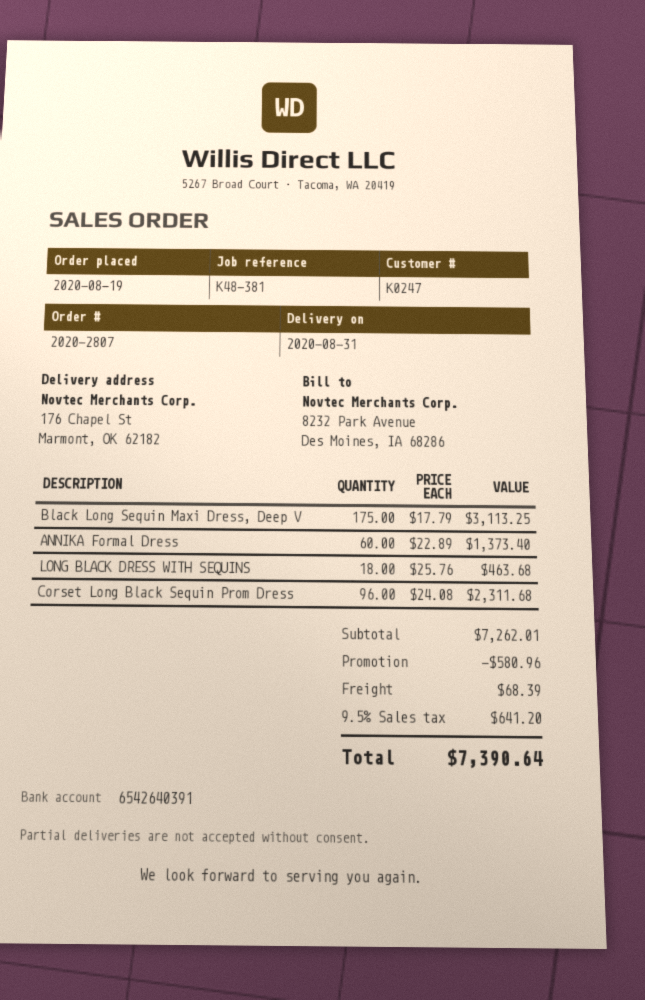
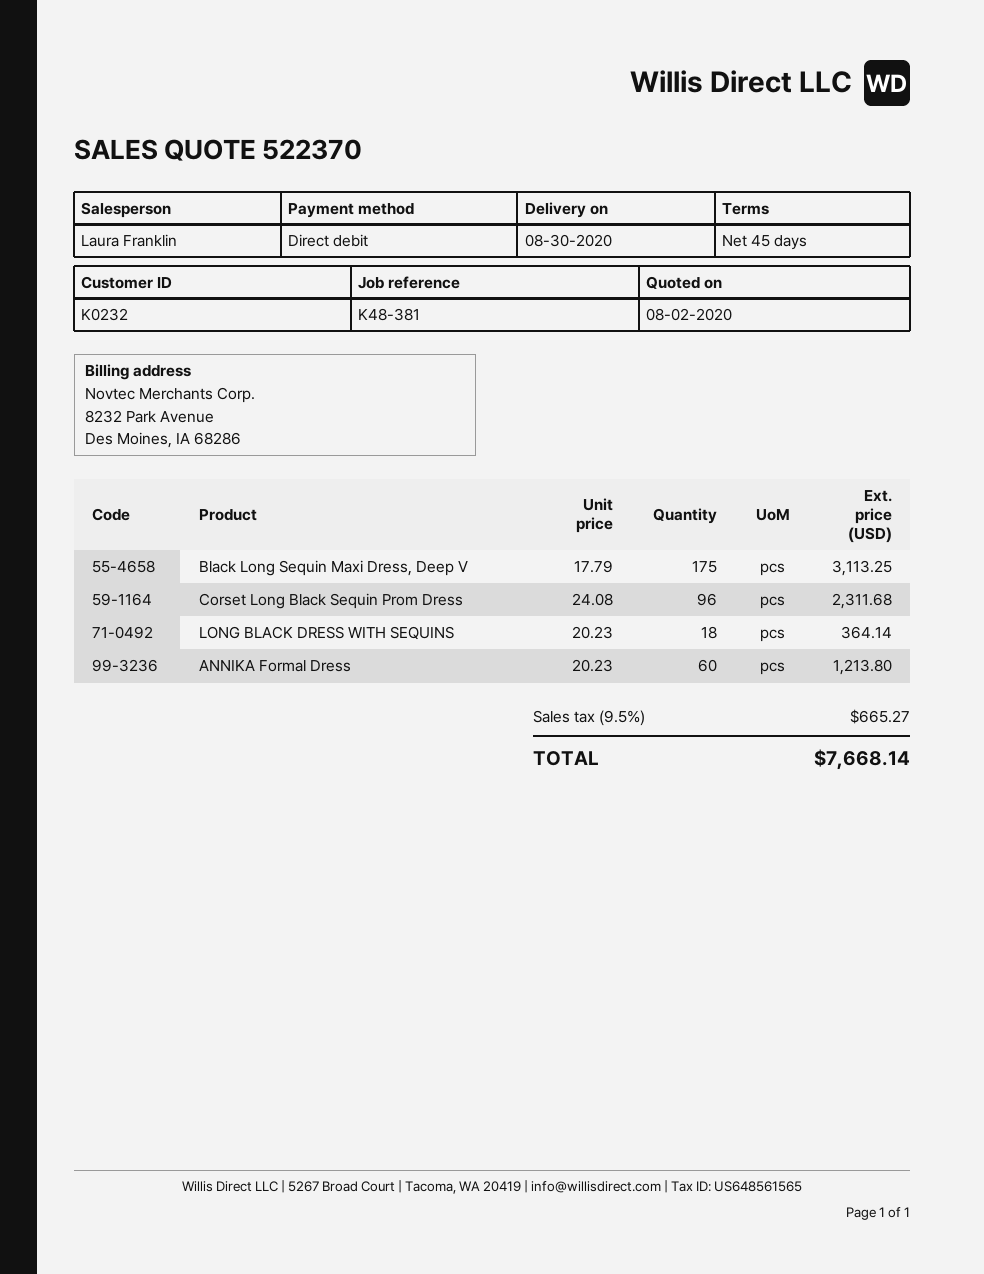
delivery date: 2020-08-31 -> 2020-08-30
customer number: K0247 -> K0232
ANNIKA Formal Dress: 60 x 22.89 = 1373.40 -> 60 x 20.23 = 1213.80
LONG BLACK DRESS WITH SEQUINS: 18 x 25.76 = 463.68 -> 18 x 20.23 = 364.14
discount: 580.96 -> none
shipping: 68.39 -> none
tax: 9.5% = 641.20 -> 9.5% = 665.27
total: 7390.64 -> 7668.14

